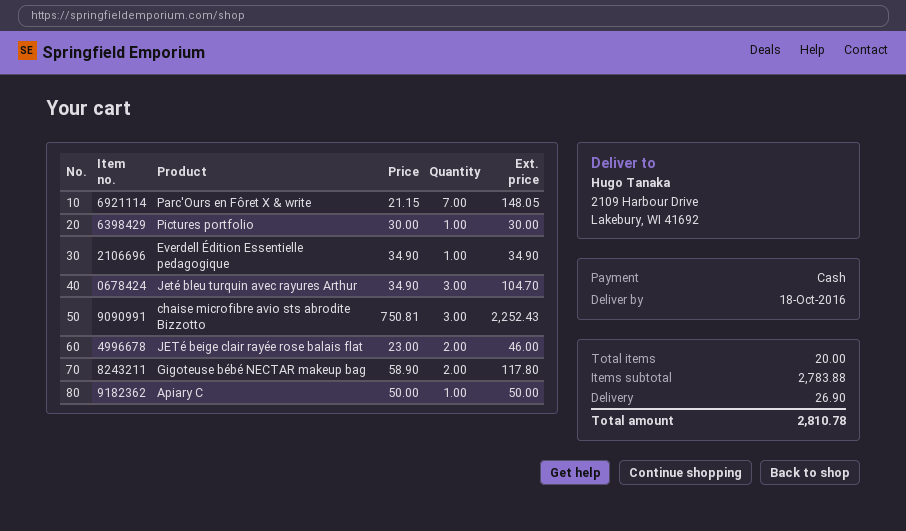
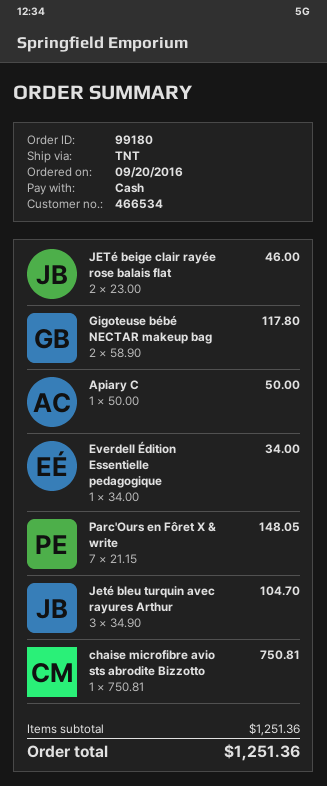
Pictures portfolio: 1 x 30.00 = 30.00 -> none
Everdell Édition Essentielle pedagogique: 1 x 34.90 = 34.90 -> 1 x 34.00 = 34.00
chaise microfibre avio sts abrodite Bizzotto: 3 x 750.81 = 2252.43 -> 1 x 750.81 = 750.81
subtotal: 2783.88 -> 1251.36
shipping: 26.90 -> none
total: 2810.78 -> 1251.36

